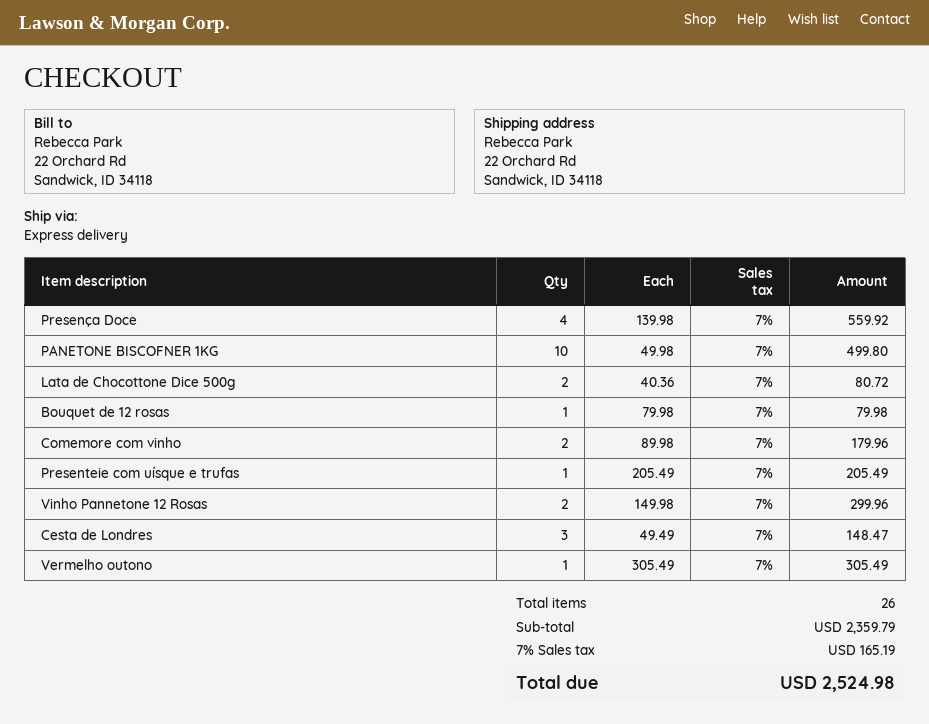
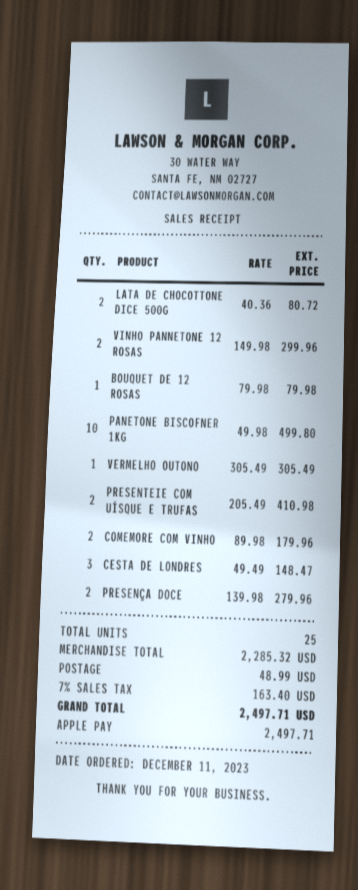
Presença Doce: 4 x 139.98 = 559.92 -> 2 x 139.98 = 279.96
Presenteie com uísque e trufas: 1 x 205.49 = 205.49 -> 2 x 205.49 = 410.98
total quantity: 26 -> 25
subtotal: 2359.79 -> 2285.32
shipping: none -> 48.99
tax: 7% = 165.19 -> 7% = 163.40
total: 2524.98 -> 2497.71

